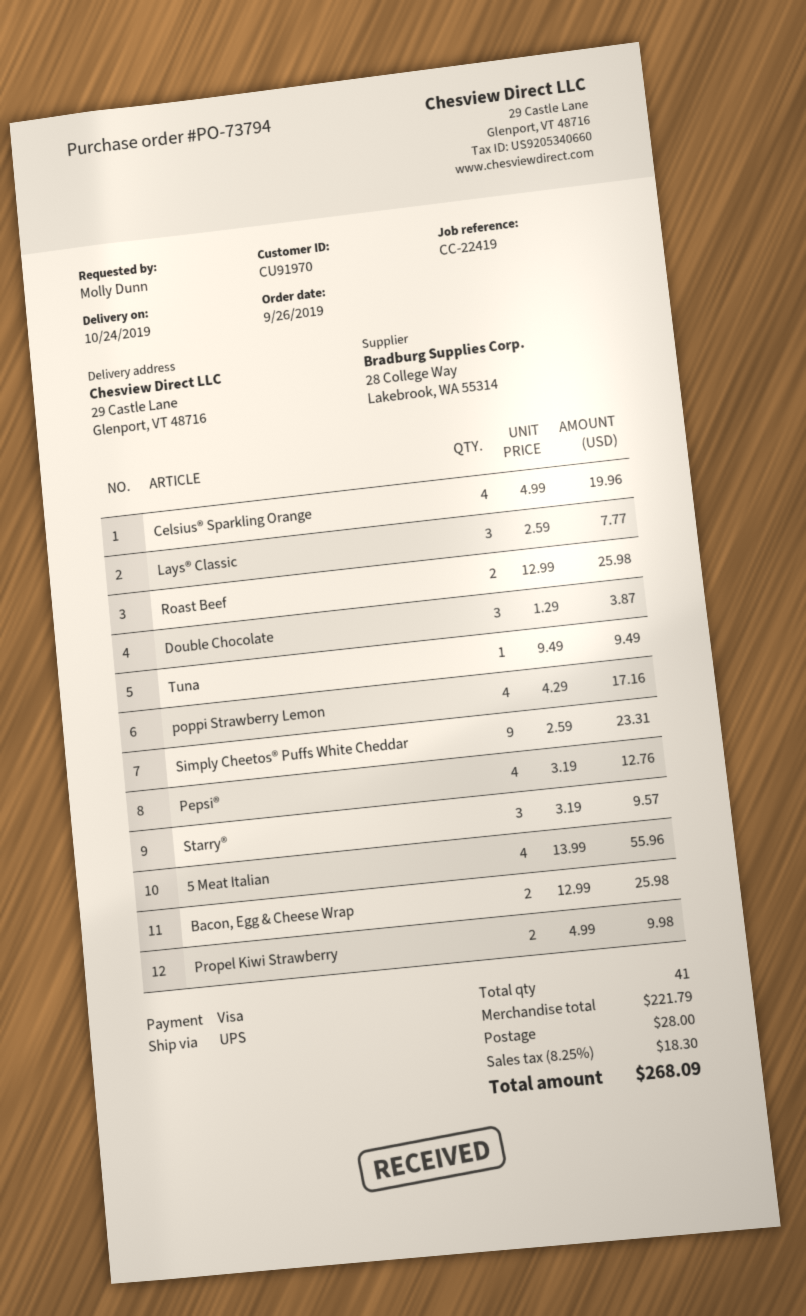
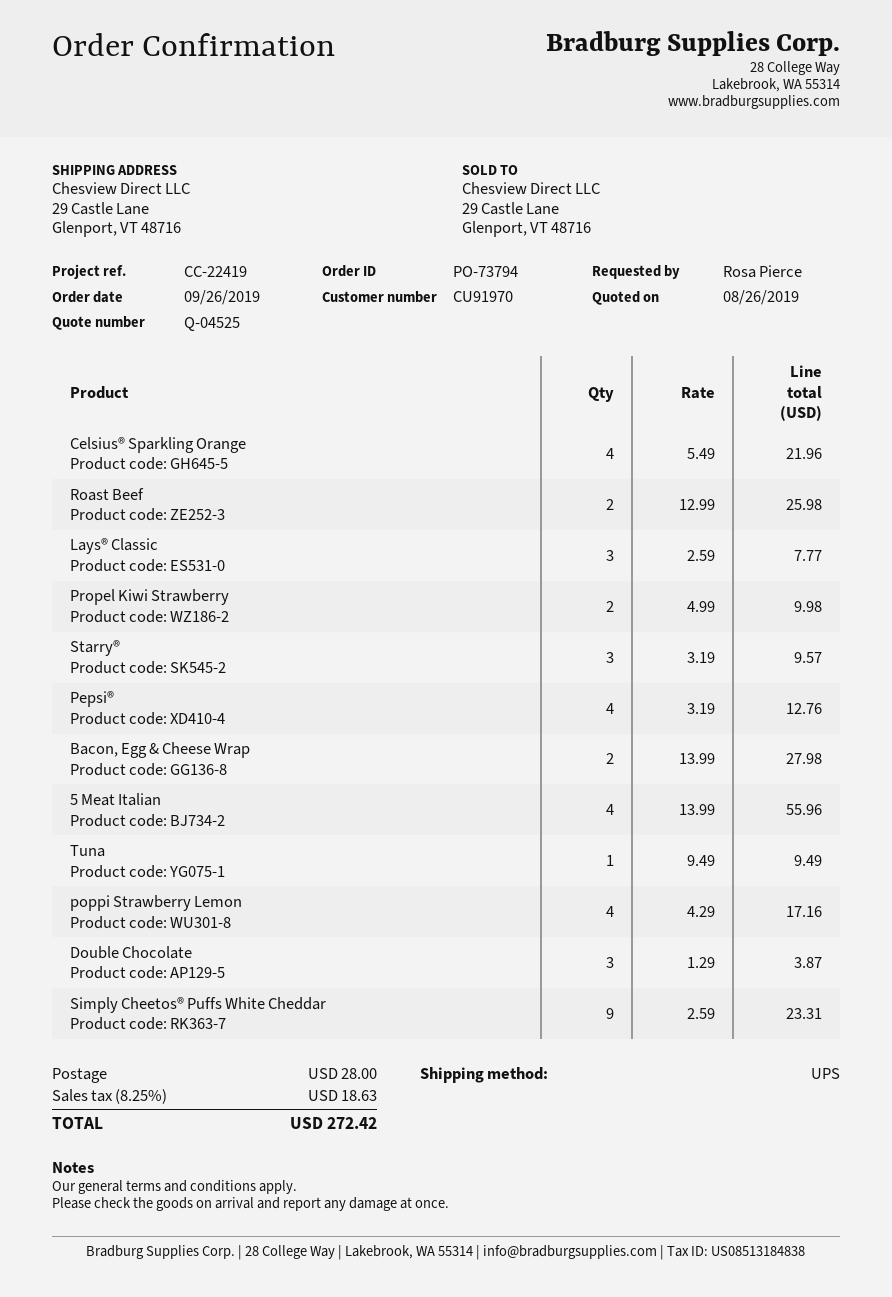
ordered by: Molly Dunn -> Rosa Pierce
Celsius® Sparkling Orange: 4 x 4.99 = 19.96 -> 4 x 5.49 = 21.96
Bacon, Egg & Cheese Wrap: 2 x 12.99 = 25.98 -> 2 x 13.99 = 27.98
tax: 8.25% = 18.30 -> 8.25% = 18.63
total: 268.09 -> 272.42

